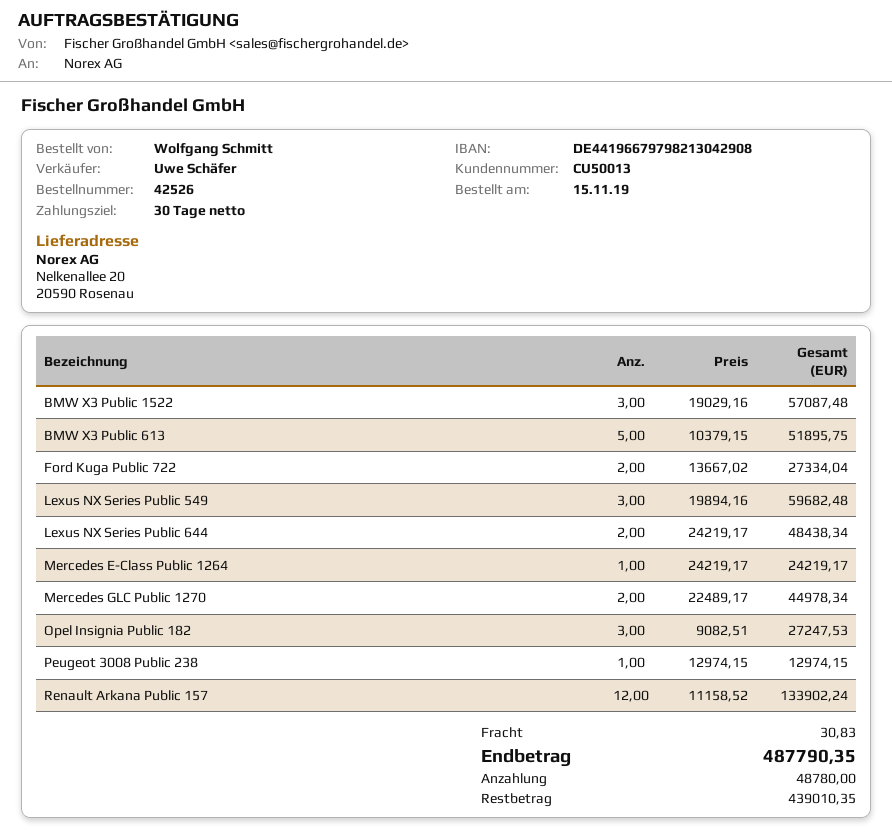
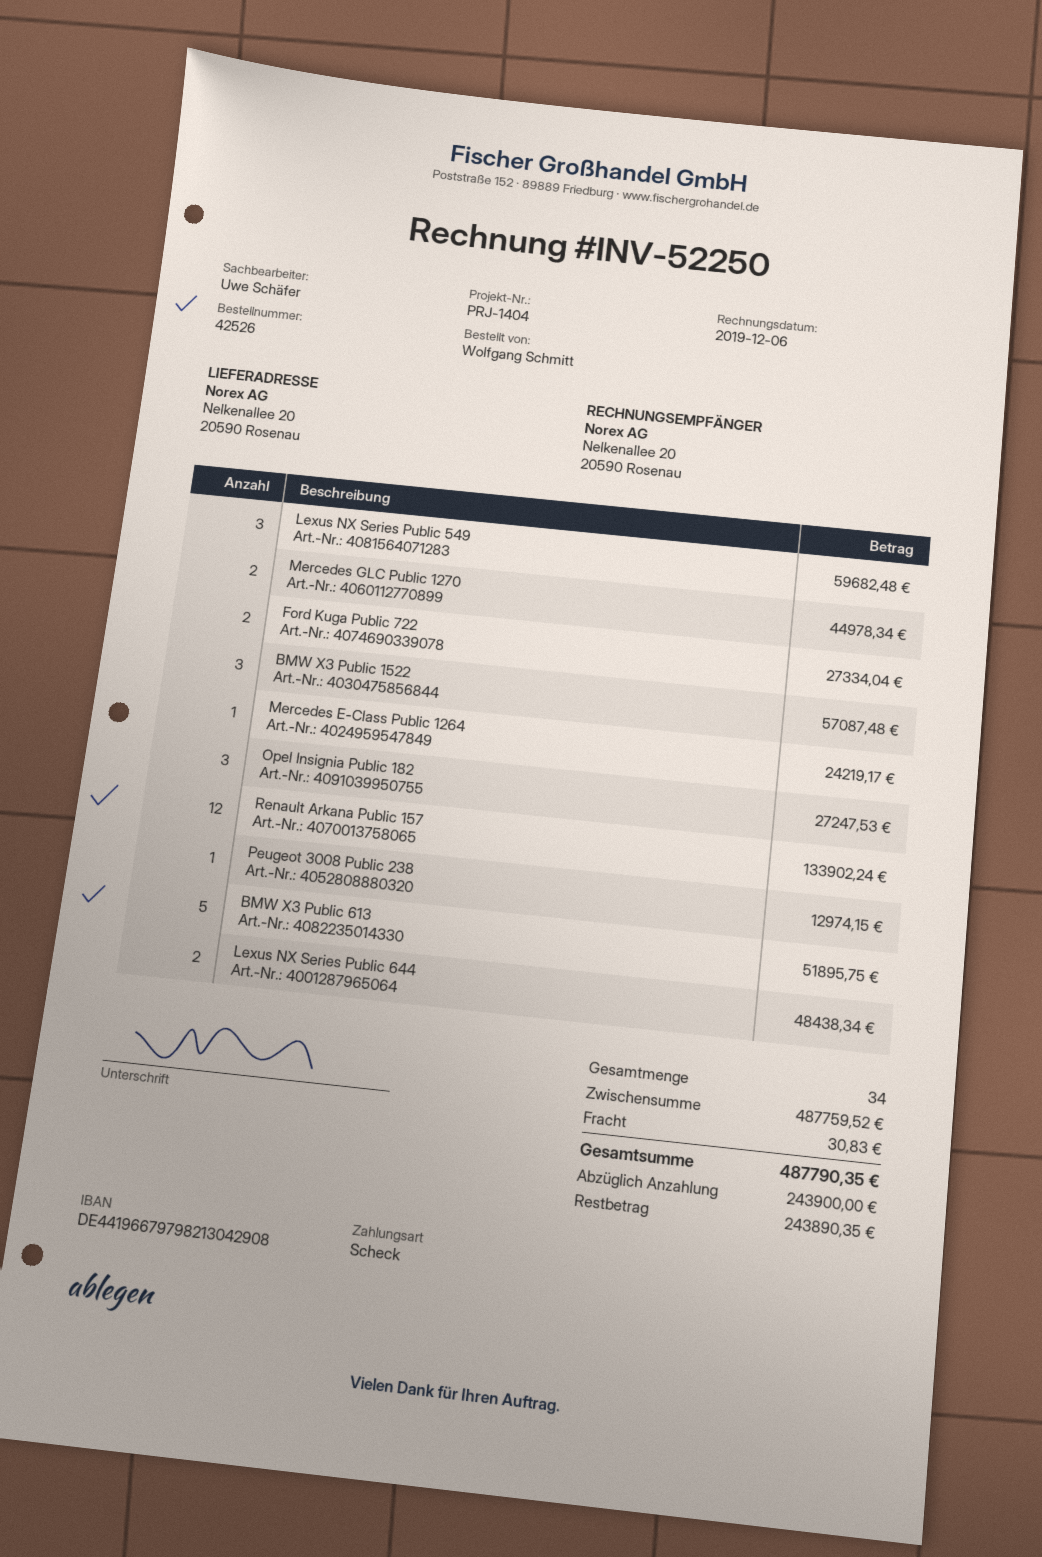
deposit: 48780.00 -> 243900.00
balance: 439010.35 -> 243890.35

